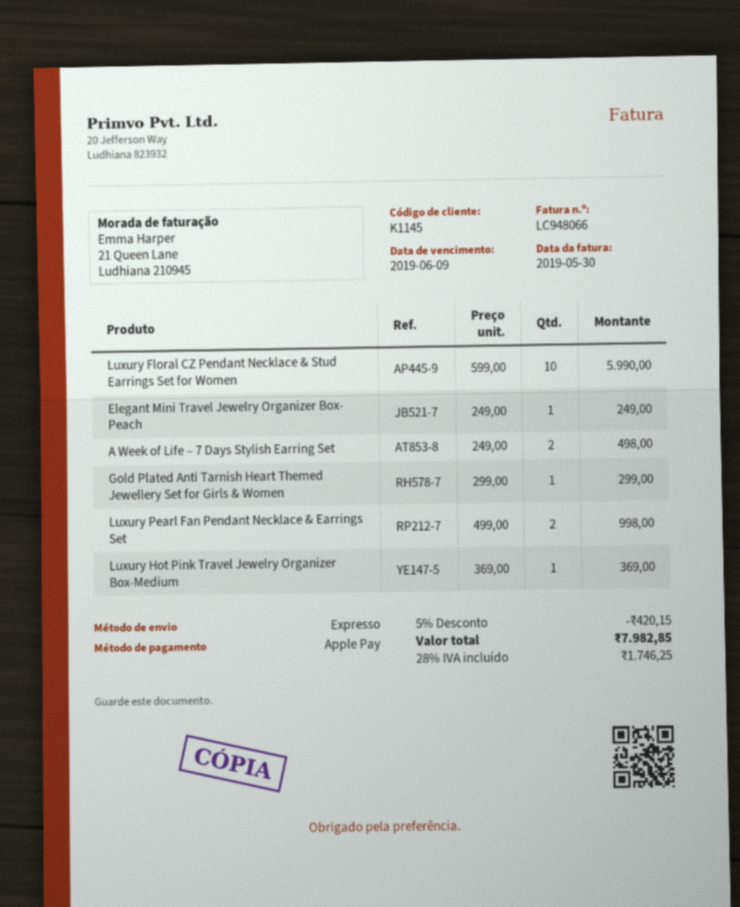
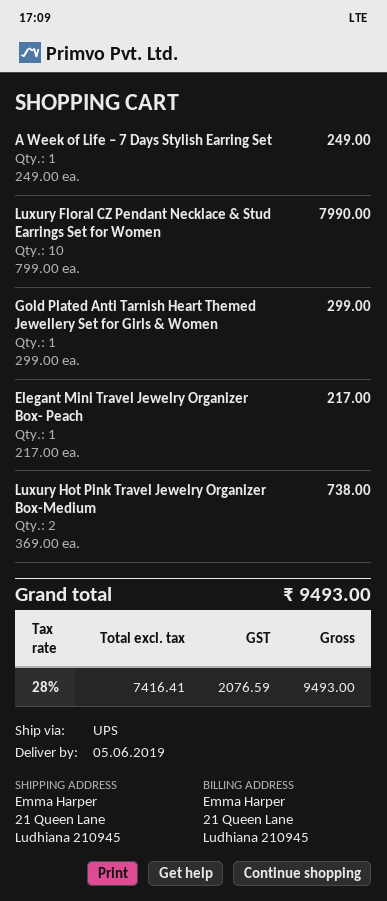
shipping method: express -> UPS
Luxury Floral CZ Pendant Necklace & Stud Earrings Set for Women: 10 x 599.00 = 5990.00 -> 10 x 799.00 = 7990.00
Elegant Mini Travel Jewelry Organizer Box- Peach: 1 x 249.00 = 249.00 -> 1 x 217.00 = 217.00
A Week of Life – 7 Days Stylish Earring Set: 2 x 249.00 = 498.00 -> 1 x 249.00 = 249.00
Luxury Pearl Fan Pendant Necklace & Earrings Set: 2 x 499.00 = 998.00 -> none
Luxury Hot Pink Travel Jewelry Organizer Box-Medium: 1 x 369.00 = 369.00 -> 2 x 369.00 = 738.00
discount: 5% = 420.15 -> none
tax: 28% = 1746.25 -> 28% = 2076.59
total: 7982.85 -> 9493.00

